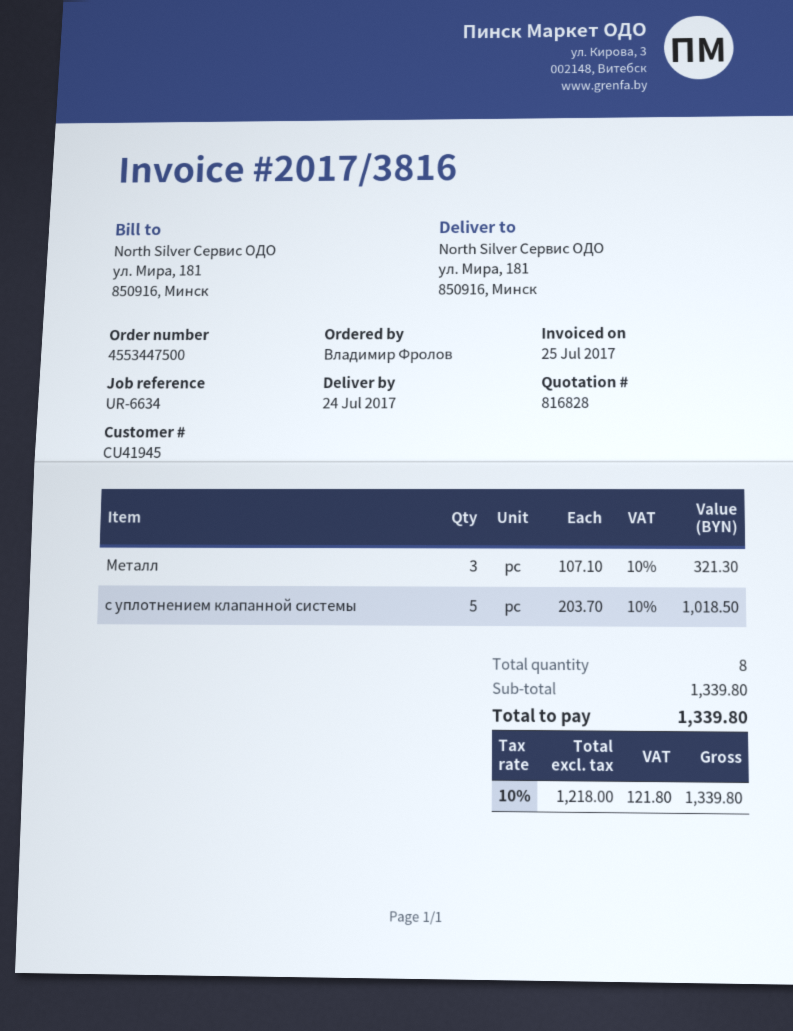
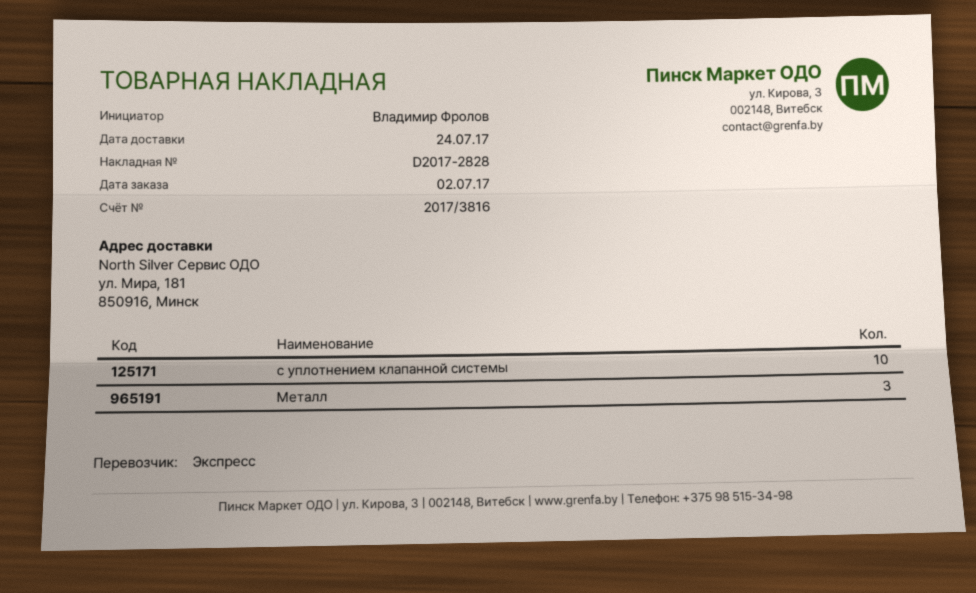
с уплотнением клапанной системы: 5 -> 10

